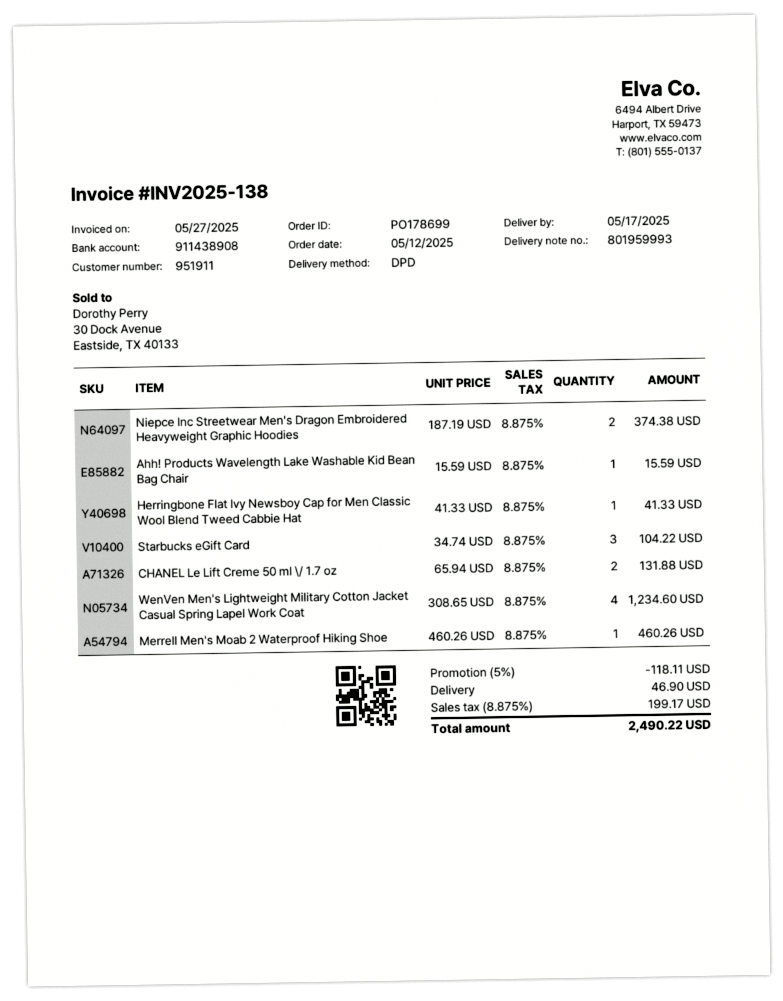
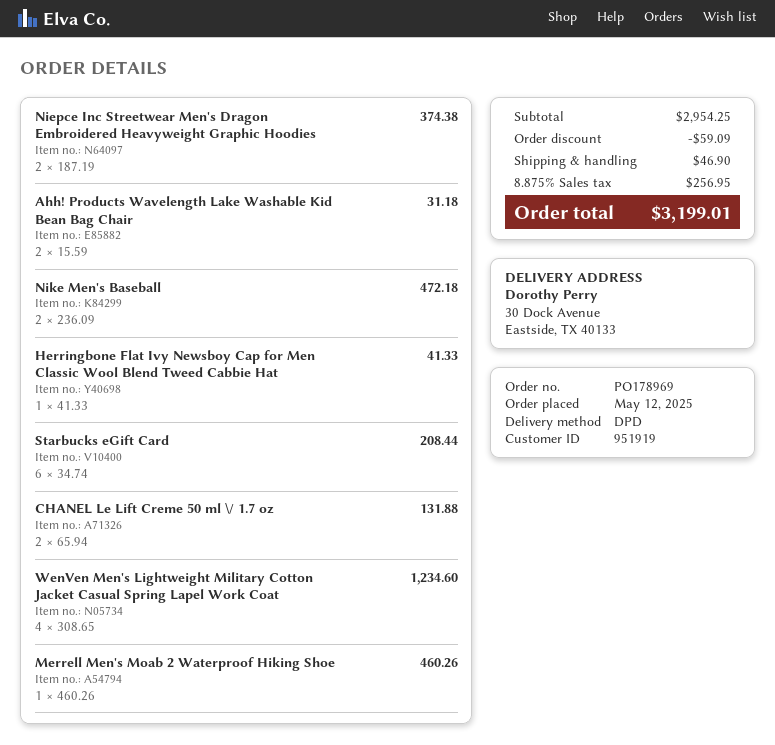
order number: PO178699 -> PO178969
customer number: 951911 -> 951919
Ahh! Products Wavelength Lake Washable Kid Bean Bag Chair: 1 x 15.59 = 15.59 -> 2 x 15.59 = 31.18
Starbucks eGift Card: 3 x 34.74 = 104.22 -> 6 x 34.74 = 208.44
Nike Men's Baseball: none -> 2 x 236.09 = 472.18
discount: 118.11 -> 59.09
tax: 8.875% = 199.17 -> 8.875% = 256.95
total: 2490.22 -> 3199.01

